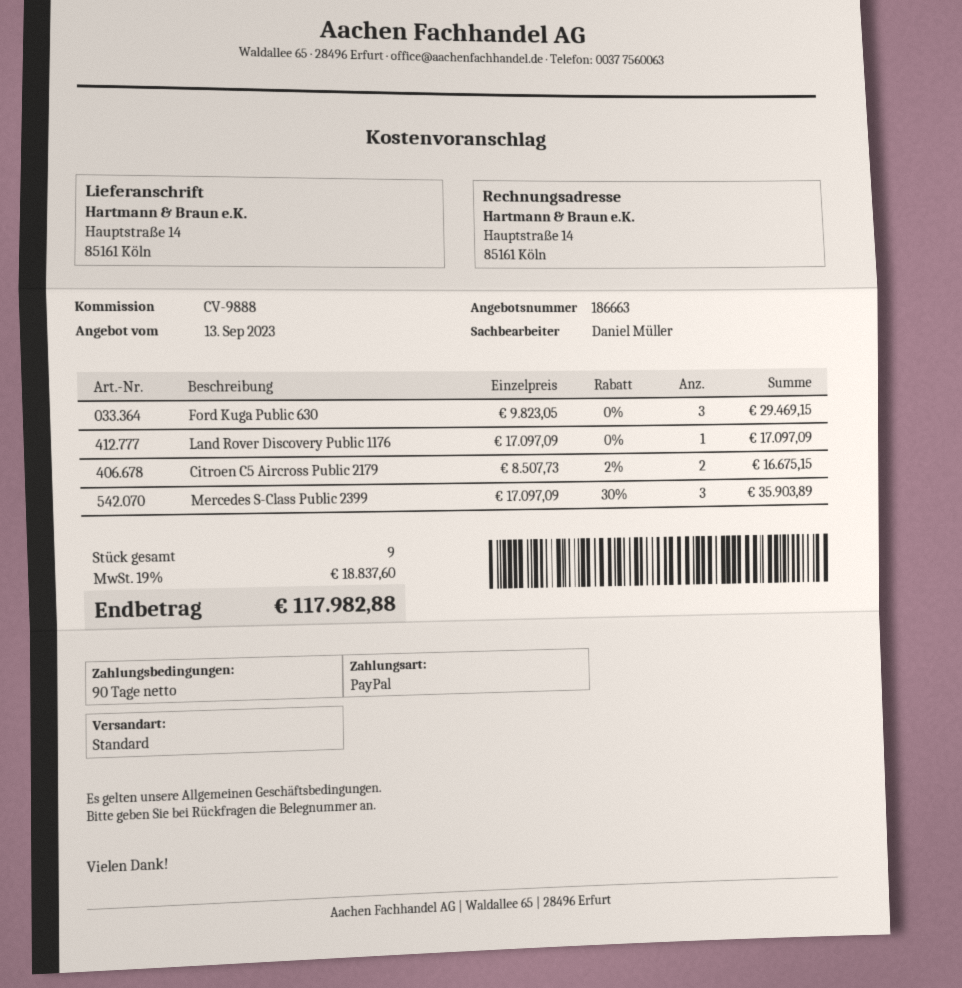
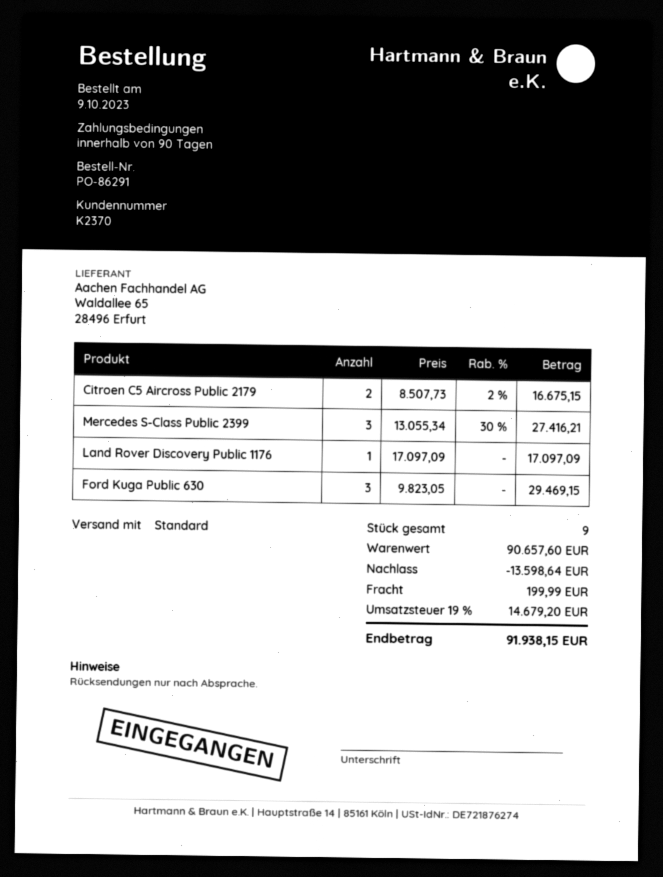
Mercedes S-Class Public 2399: 3 x 17097.09 - 30% = 35903.89 -> 3 x 13055.34 - 30% = 27416.21
discount: none -> 13598.64
shipping: none -> 199.99
tax: 19% = 18837.60 -> 19% = 14679.20
total: 117982.88 -> 91938.15

